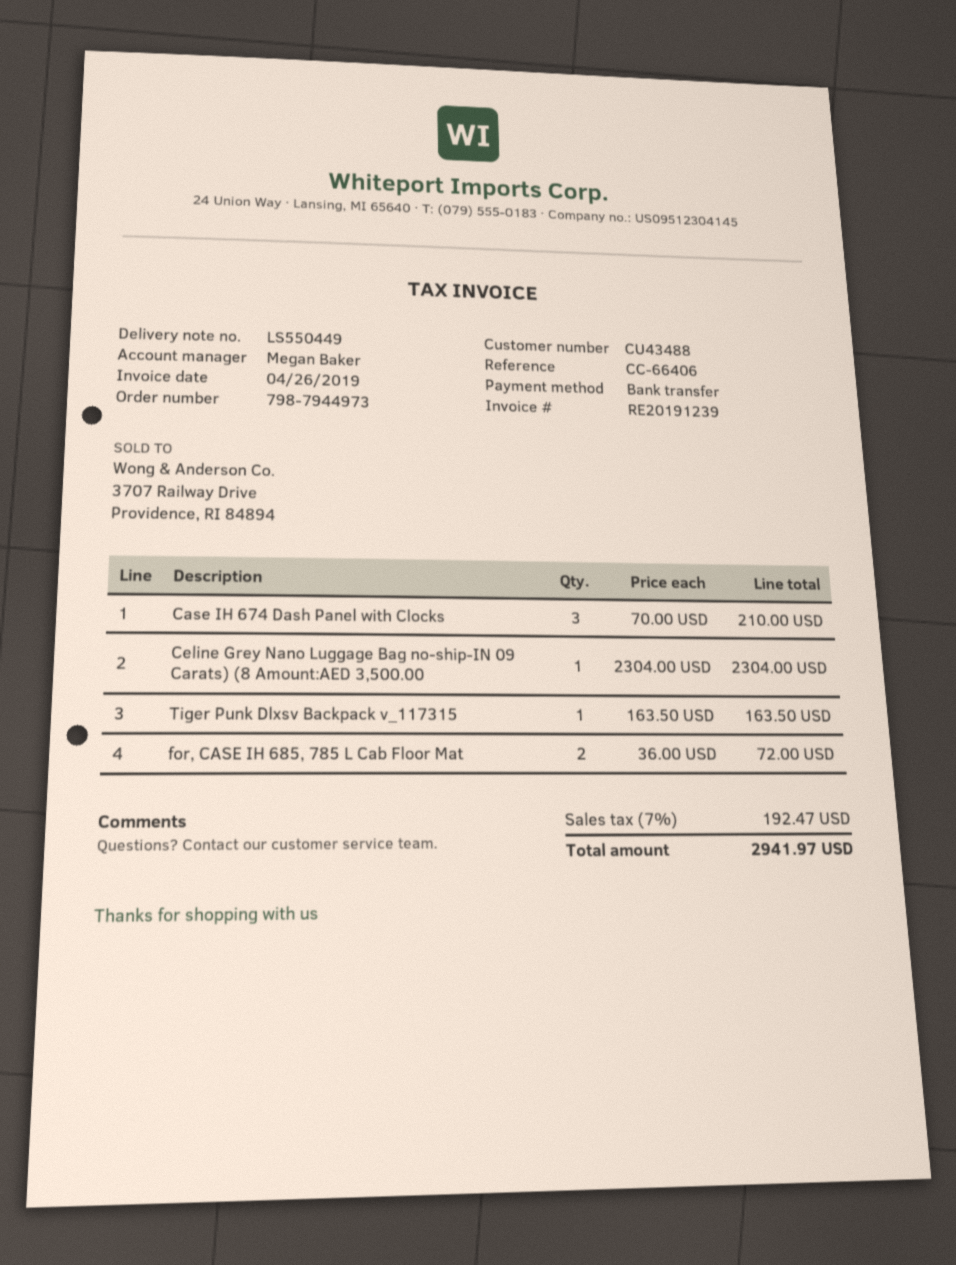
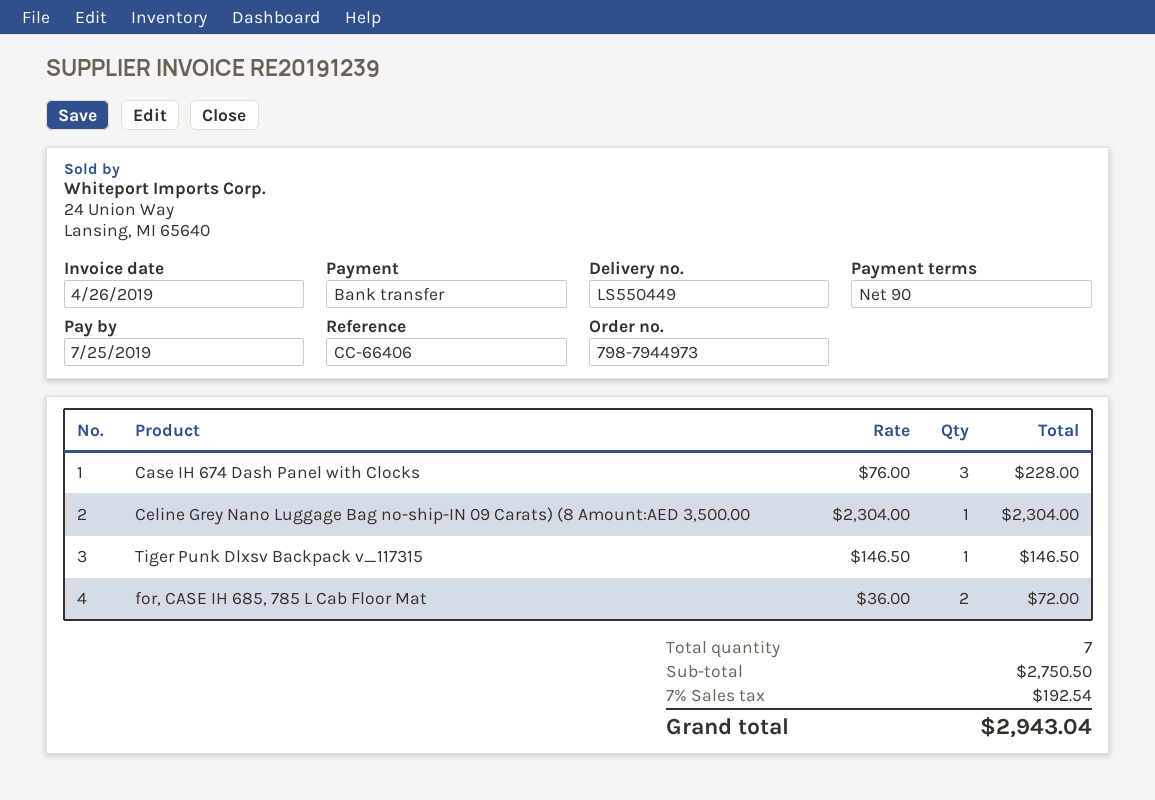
Case IH 674 Dash Panel with Clocks: 3 x 70.00 = 210.00 -> 3 x 76.00 = 228.00
Tiger Punk Dlxsv Backpack v_117315: 1 x 163.50 = 163.50 -> 1 x 146.50 = 146.50
tax: 7% = 192.47 -> 7% = 192.54
total: 2941.97 -> 2943.04

